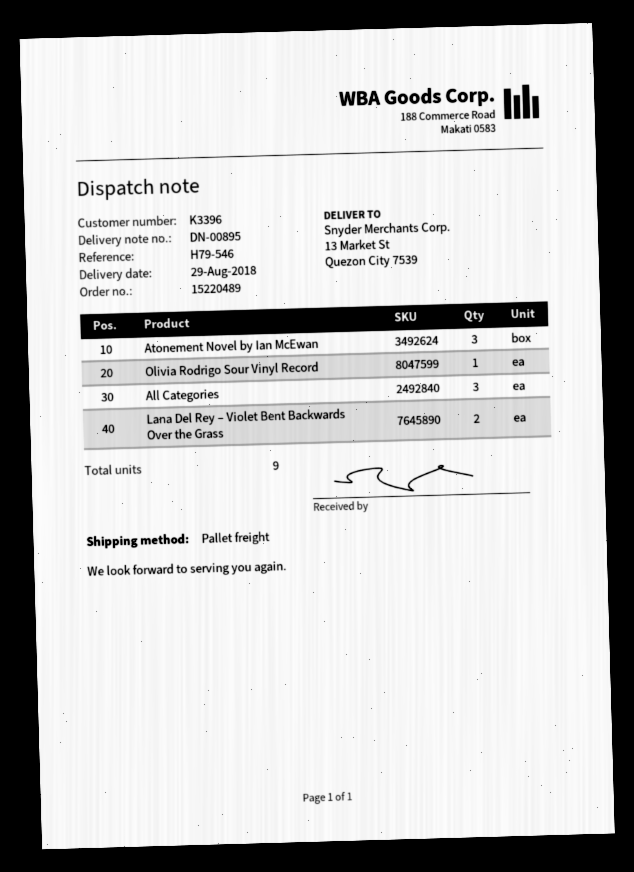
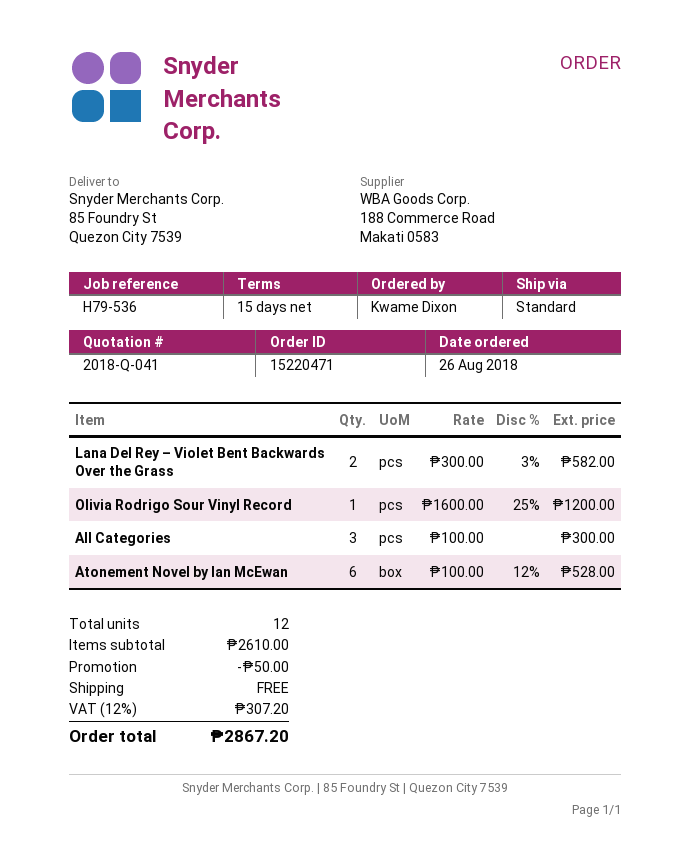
order number: 15220489 -> 15220471
reference: H79-546 -> H79-536
shipping method: pallet freight -> standard
ship to: 13 Market St, Quezon City 7539 -> 85 Foundry St, Quezon City 7539
Atonement Novel by Ian McEwan: 3 -> 6
total quantity: 9 -> 12

